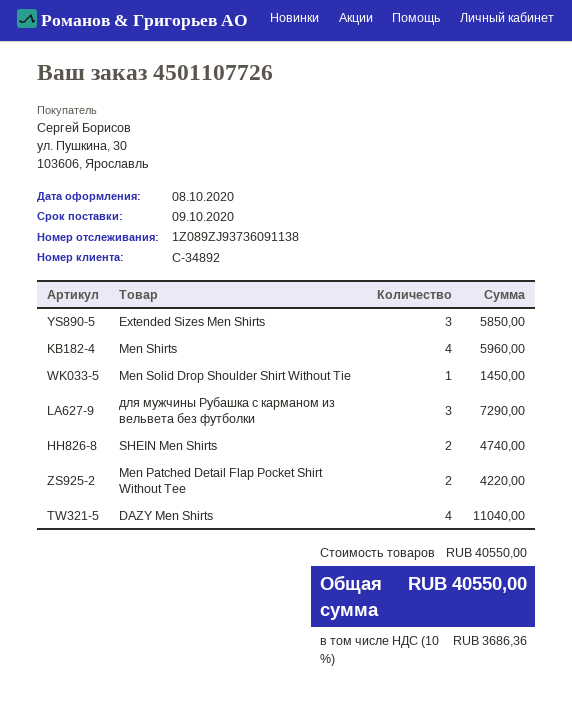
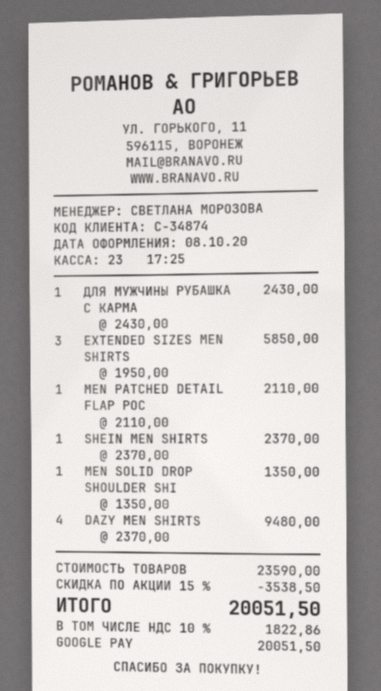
customer number: C-34892 -> C-34874
Men Shirts: 4 for 5960.00 -> none
Men Solid Drop Shoulder Shirt Without Tie: 1 for 1450.00 -> 1 for 1350.00
для мужчины Рубашка с карманом из вельвета без футболки: 3 for 7290.00 -> 1 for 2430.00
SHEIN Men Shirts: 2 for 4740.00 -> 1 for 2370.00
Men Patched Detail Flap Pocket Shirt Without Tee: 2 for 4220.00 -> 1 for 2110.00
DAZY Men Shirts: 4 for 11040.00 -> 4 for 9480.00
subtotal: 40550.00 -> 23590.00
discount: none -> 15% = 3538.50
tax: 10% = 3686.36 -> 10% = 1822.86
total: 40550.00 -> 20051.50

